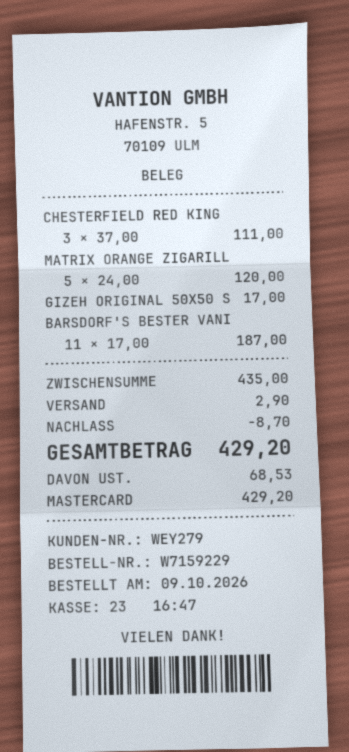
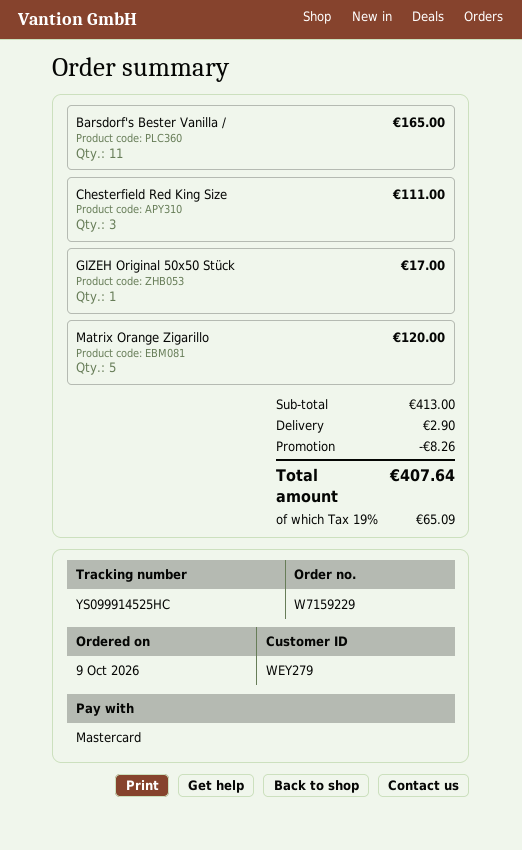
BARSDORF'S BESTER VANI: 11 for 187.00 -> 11 for 165.00
subtotal: 435.00 -> 413.00
discount: 8.70 -> 8.26
tax: 68.53 -> 65.09
total: 429.20 -> 407.64

